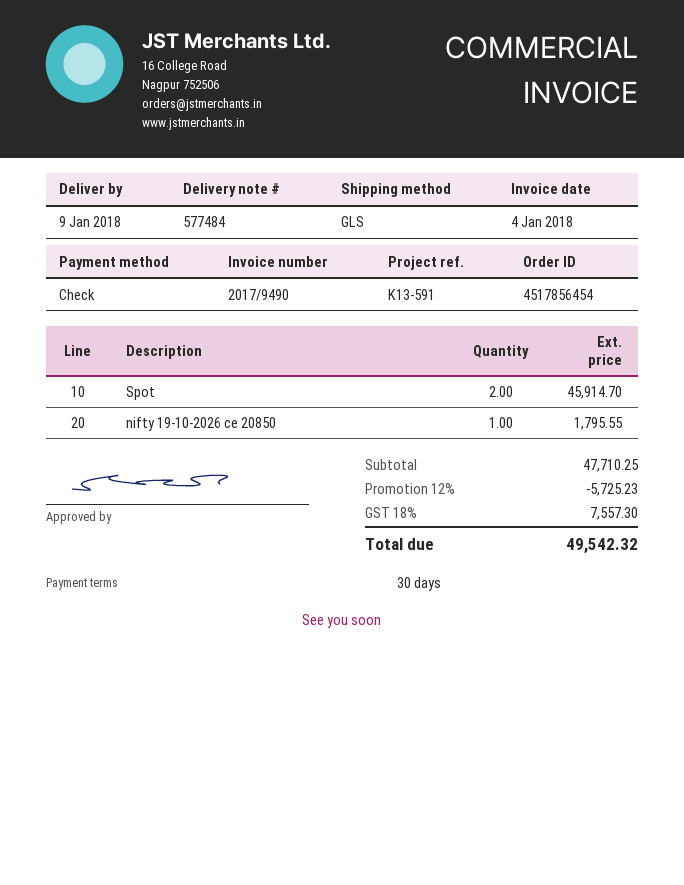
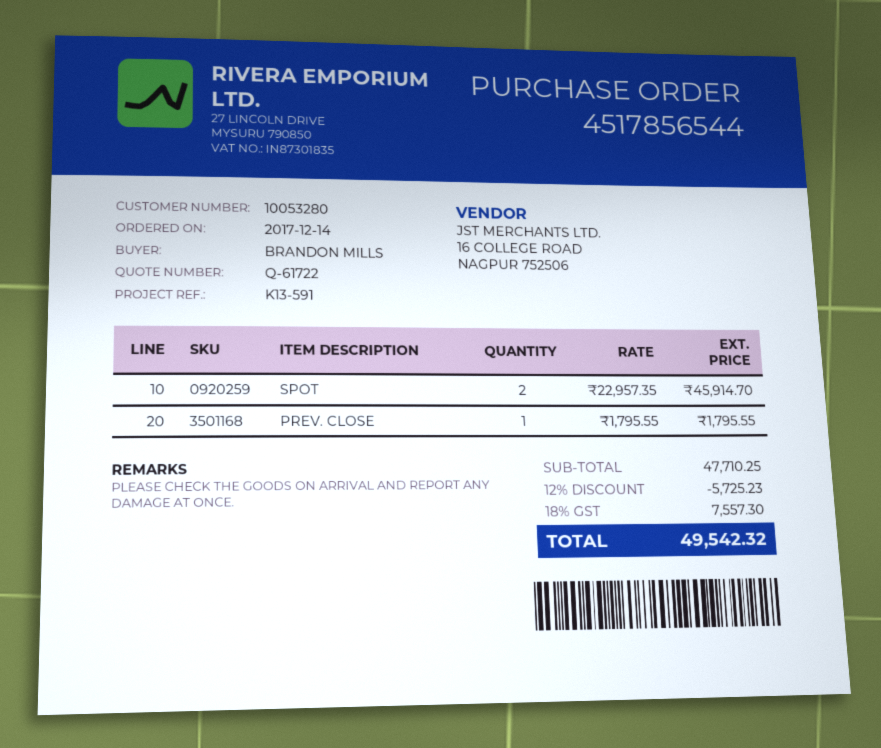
order number: 4517856454 -> 4517856544
nifty 19-10-2026 ce 20850: 1 for 1795.55 -> none
PREV. CLOSE: none -> 1 for 1795.55

